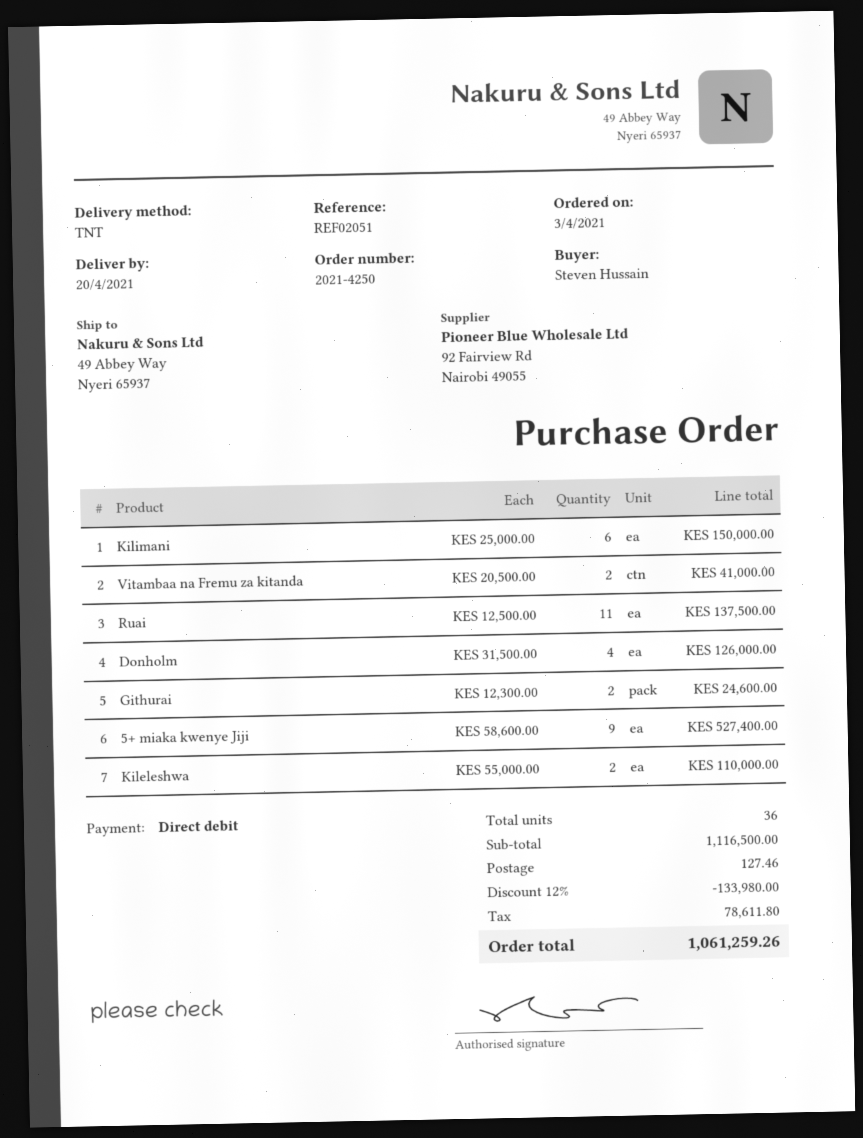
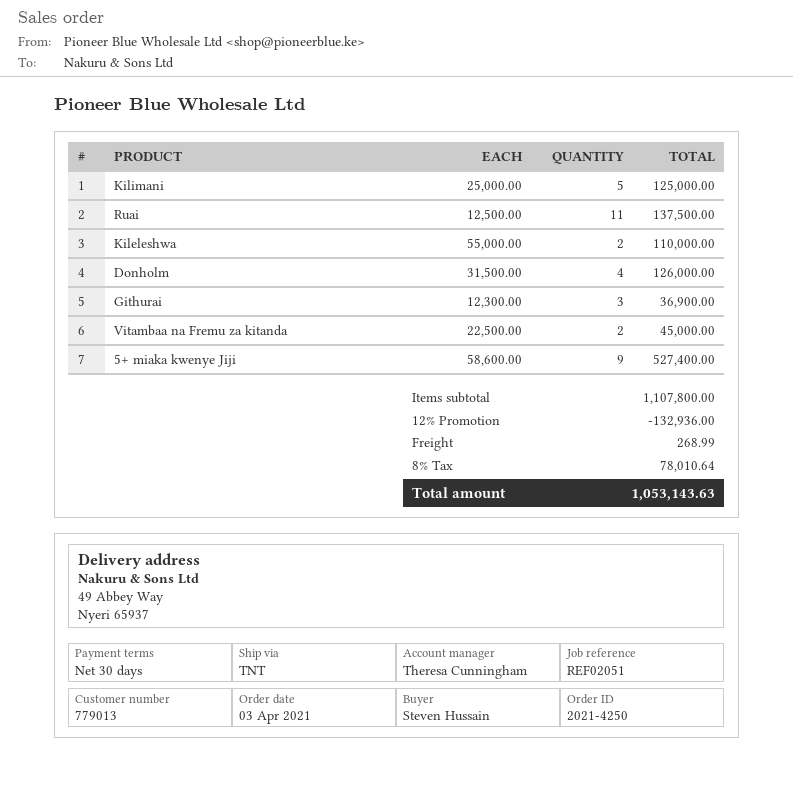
Kilimani: 6 x 25000.00 = 150000.00 -> 5 x 25000.00 = 125000.00
Vitambaa na Fremu za kitanda: 2 x 20500.00 = 41000.00 -> 2 x 22500.00 = 45000.00
Githurai: 2 x 12300.00 = 24600.00 -> 3 x 12300.00 = 36900.00
subtotal: 1116500.00 -> 1107800.00
discount: 12% = 133980.00 -> 12% = 132936.00
shipping: 127.46 -> 268.99
tax: 78611.80 -> 78010.64
total: 1061259.26 -> 1053143.63

